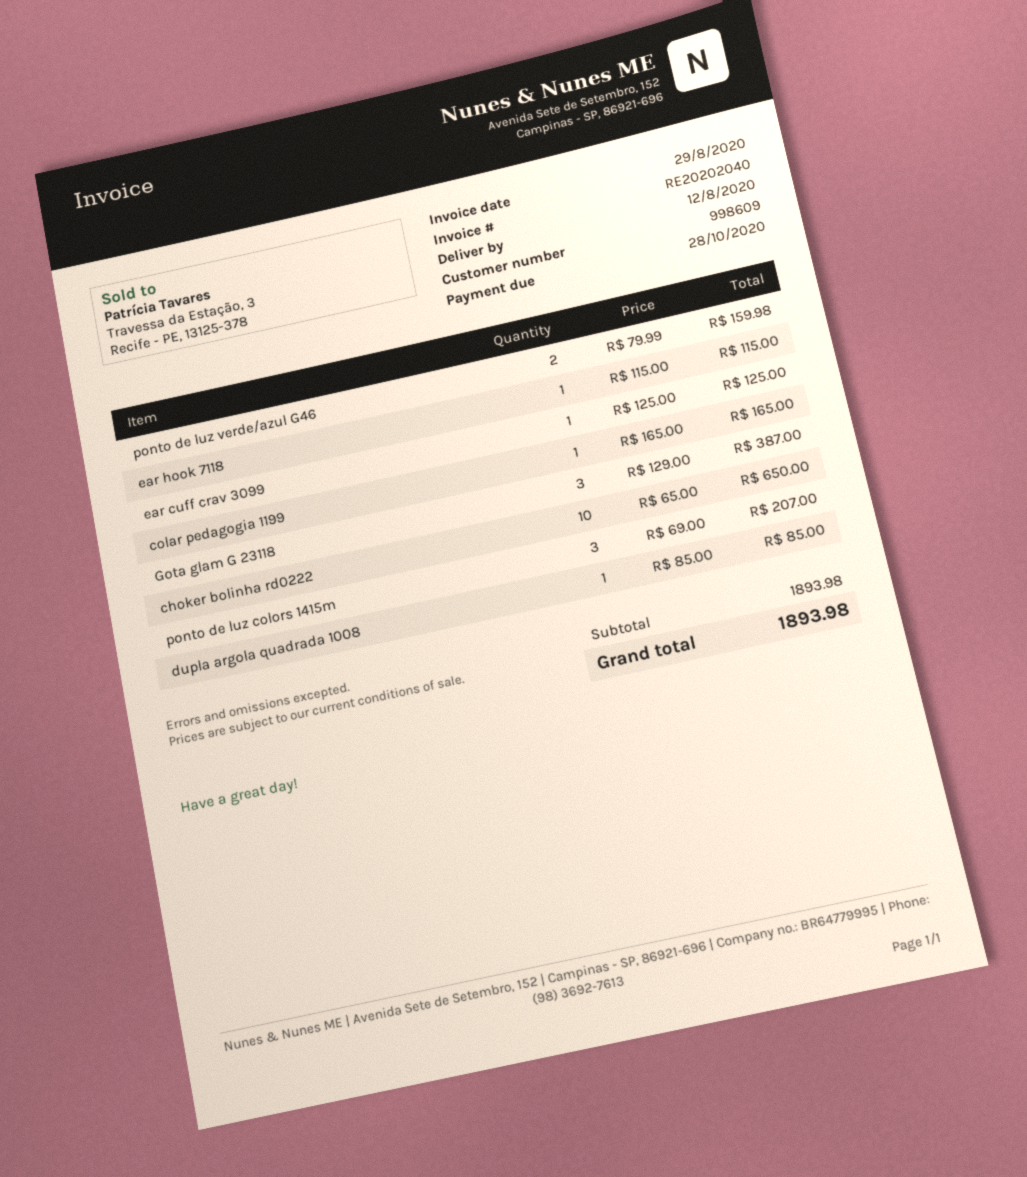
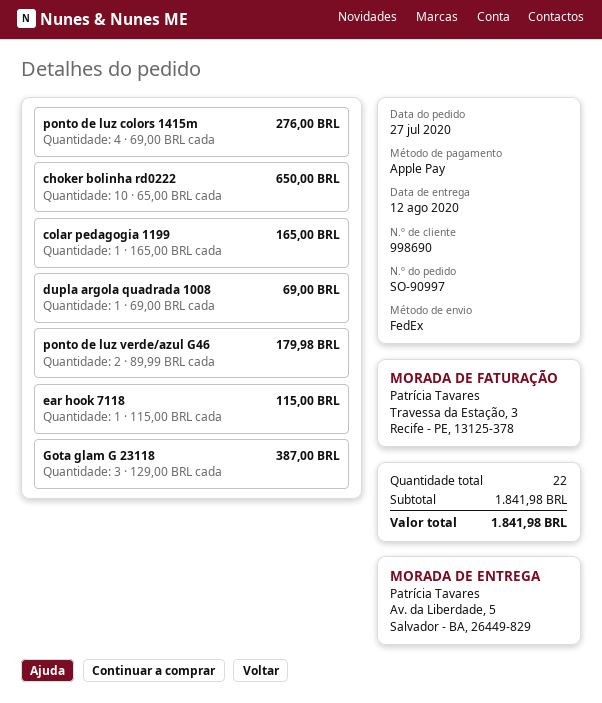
customer number: 998609 -> 998690
ponto de luz verde/azul G46: 2 x 79.99 = 159.98 -> 2 x 89.99 = 179.98
ear cuff crav 3099: 1 x 125.00 = 125.00 -> none
ponto de luz colors 1415m: 3 x 69.00 = 207.00 -> 4 x 69.00 = 276.00
dupla argola quadrada 1008: 1 x 85.00 = 85.00 -> 1 x 69.00 = 69.00
subtotal: 1893.98 -> 1841.98
total: 1893.98 -> 1841.98

